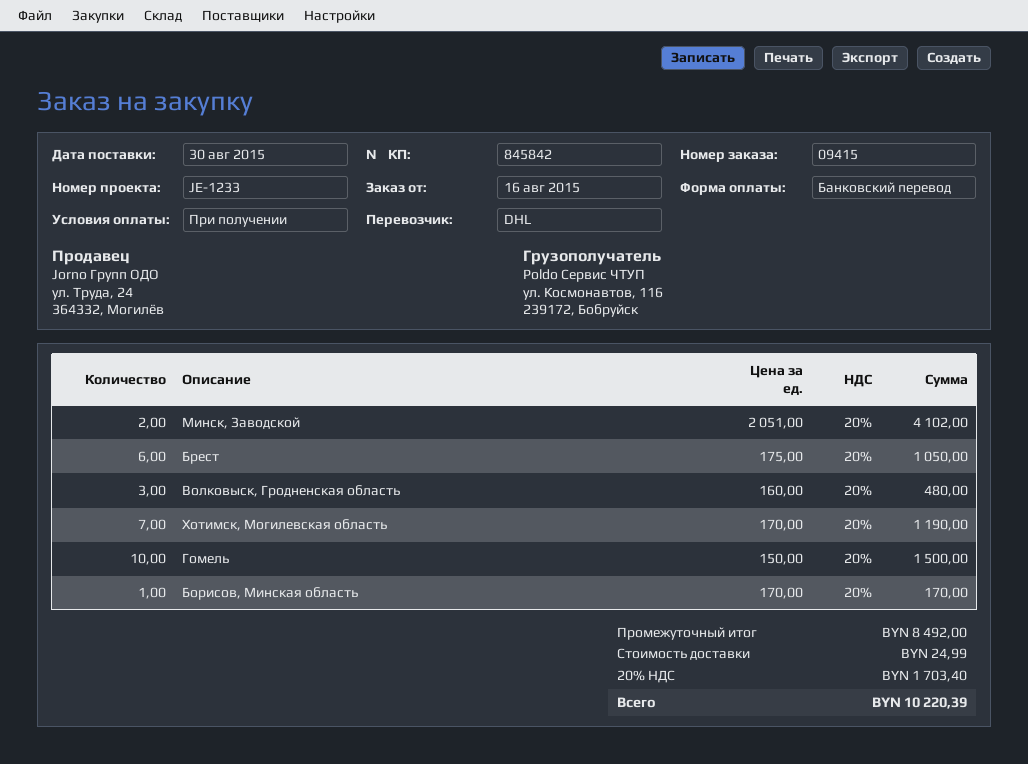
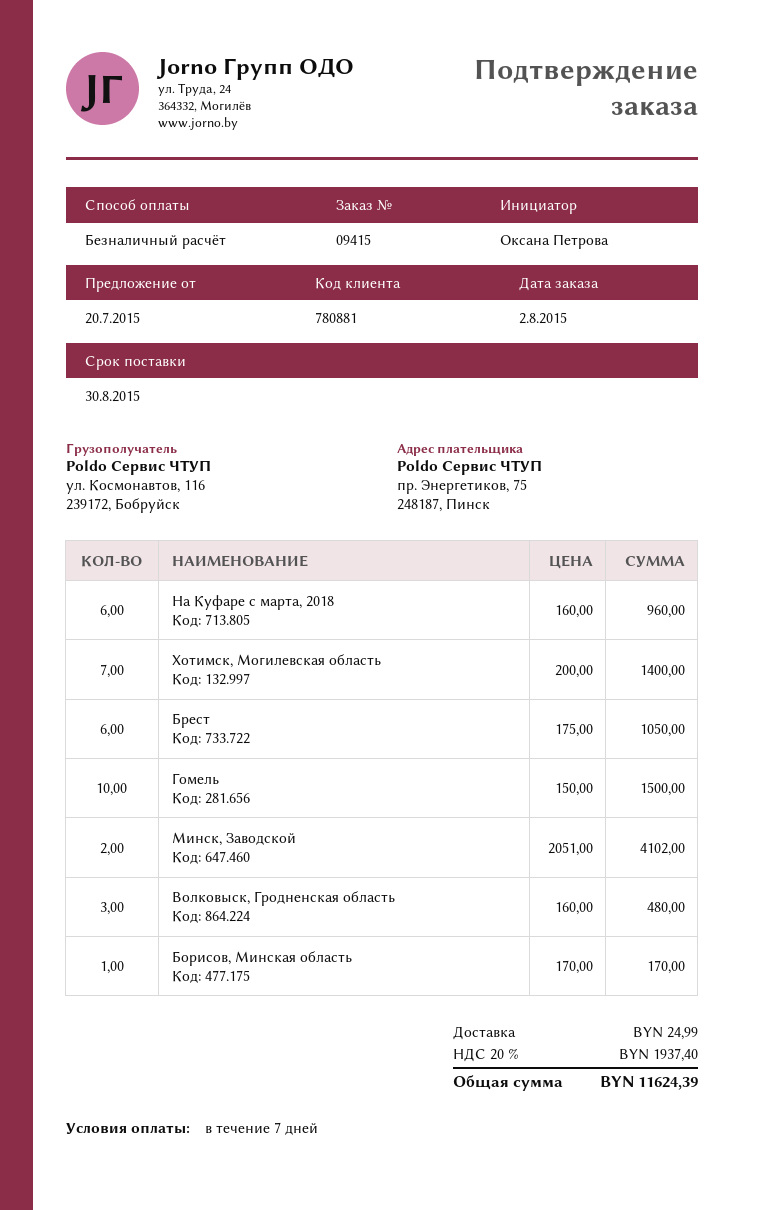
order date: 2015-08-16 -> 2015-08-02
payment terms: on receipt -> 7 days
Хотимск, Могилевская область: 7 x 170.00 = 1190.00 -> 7 x 200.00 = 1400.00
На Куфаре с марта, 2018: none -> 6 x 160.00 = 960.00
tax: 20% = 1703.40 -> 20% = 1937.40
total: 10220.39 -> 11624.39

